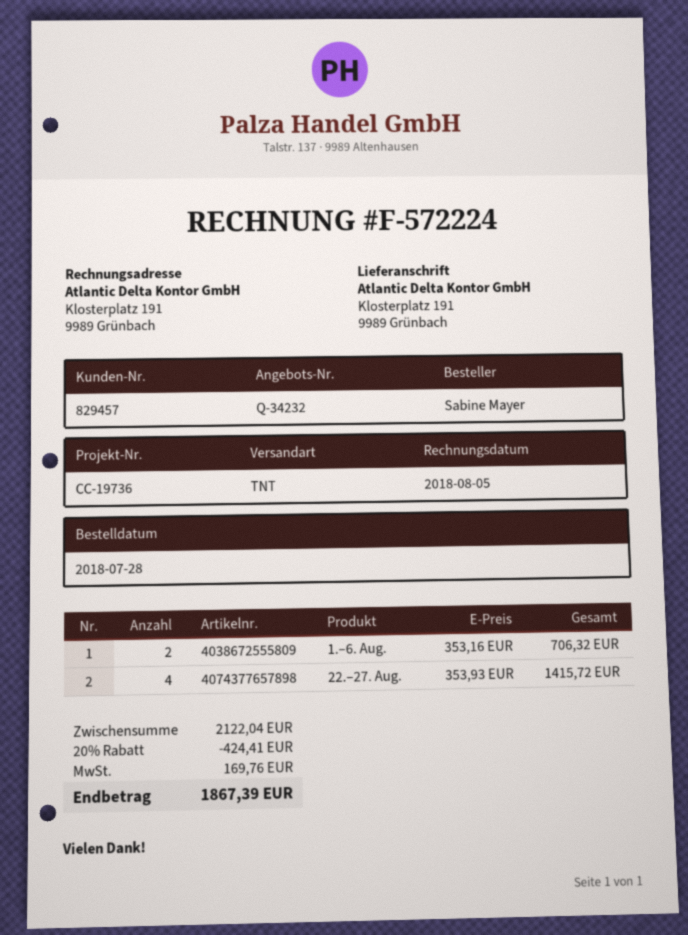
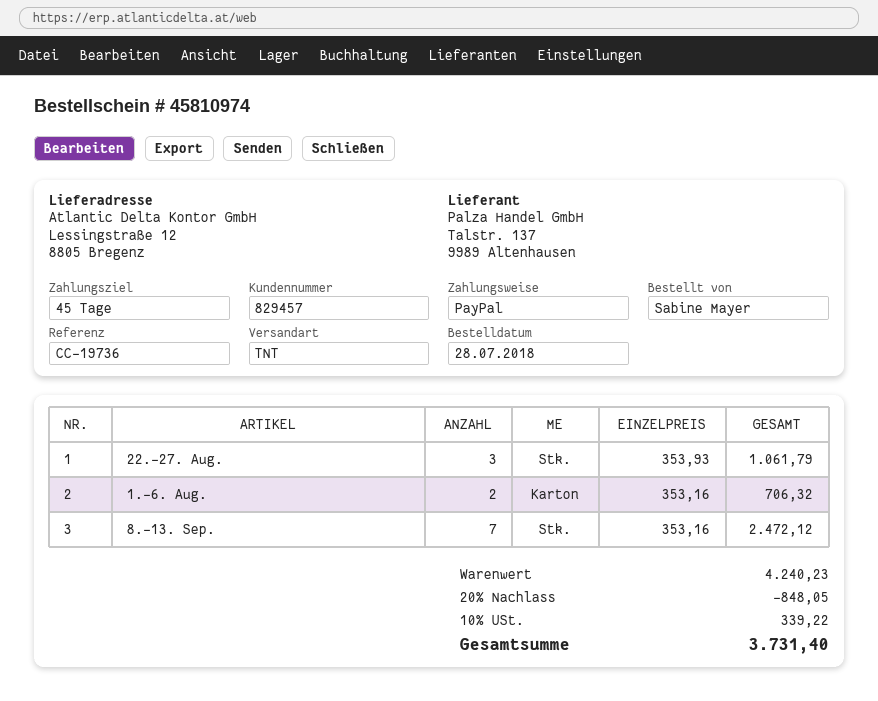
ship to: Klosterplatz 191, 9989 Grünbach -> Lessingstraße 12, 8805 Bregenz
22.–27. Aug.: 4 x 353.93 = 1415.72 -> 3 x 353.93 = 1061.79
8.–13. Sep.: none -> 7 x 353.16 = 2472.12
subtotal: 2122.04 -> 4240.23
discount: 20% = 424.41 -> 20% = 848.05
tax: 169.76 -> 339.22
total: 1867.39 -> 3731.40

